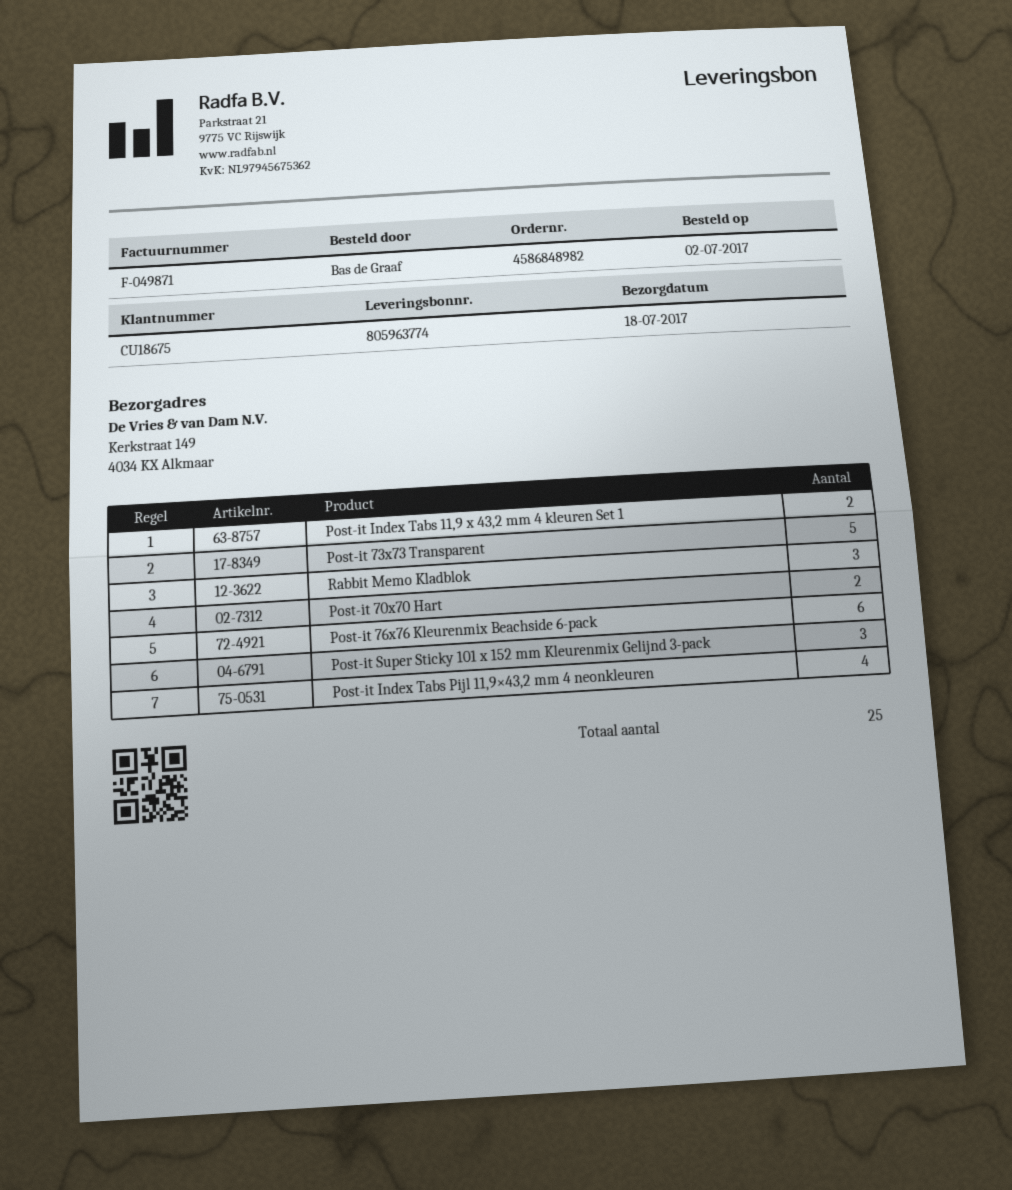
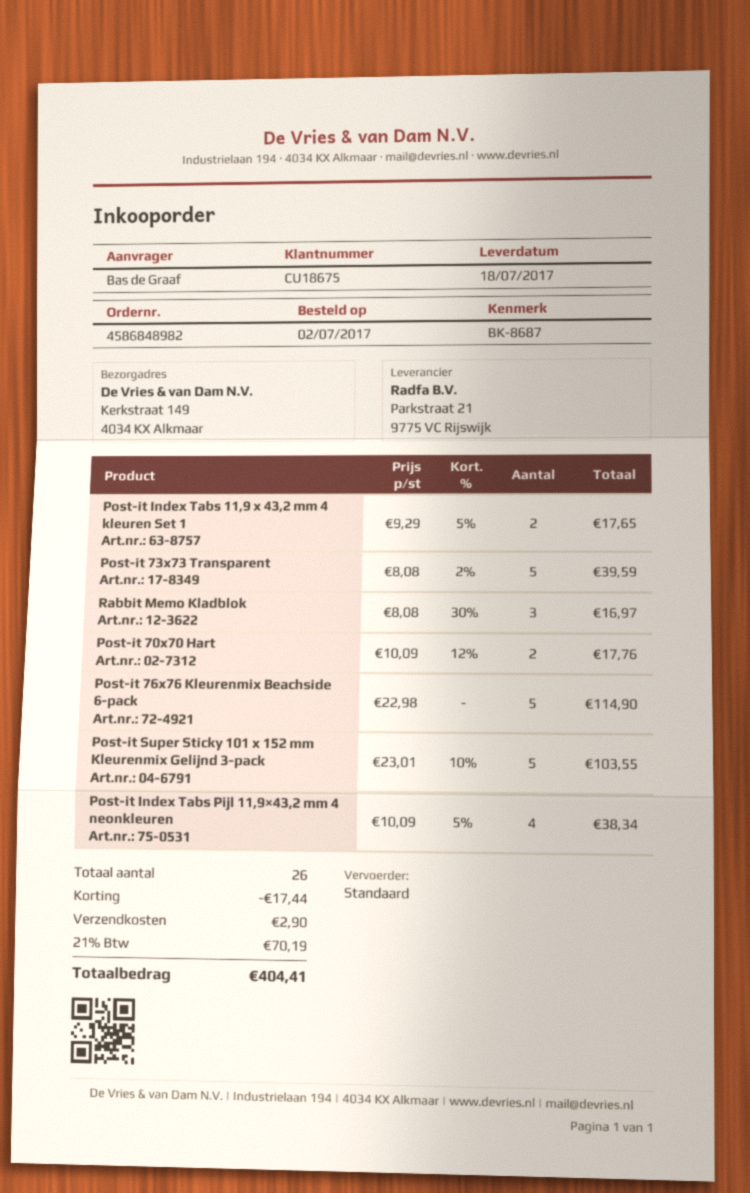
Post-it 76x76 Kleurenmix Beachside 6-pack: 6 -> 5
Post-it Super Sticky 101 x 152 mm Kleurenmix Gelijnd 3-pack: 3 -> 5
total quantity: 25 -> 26

